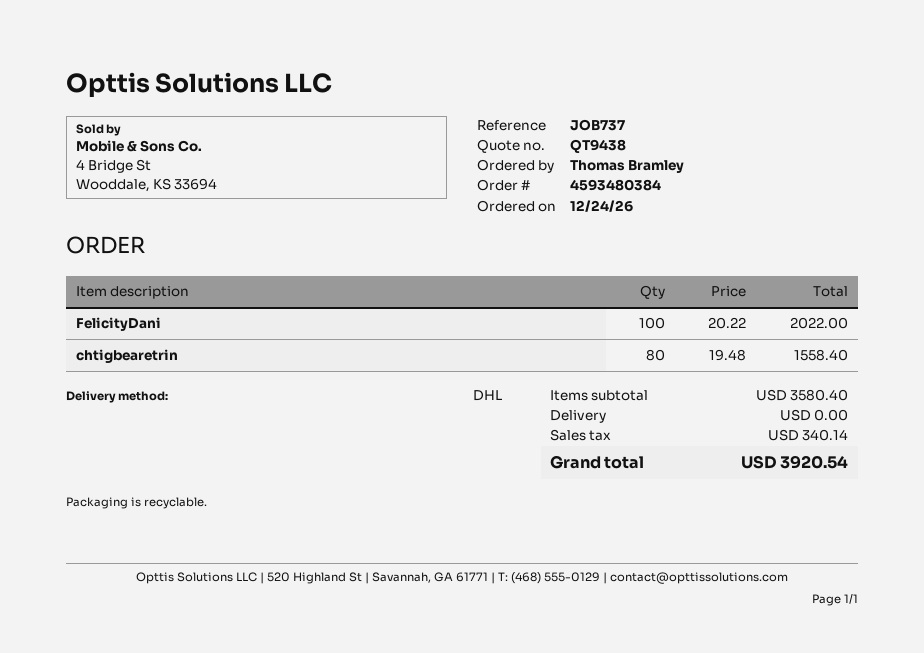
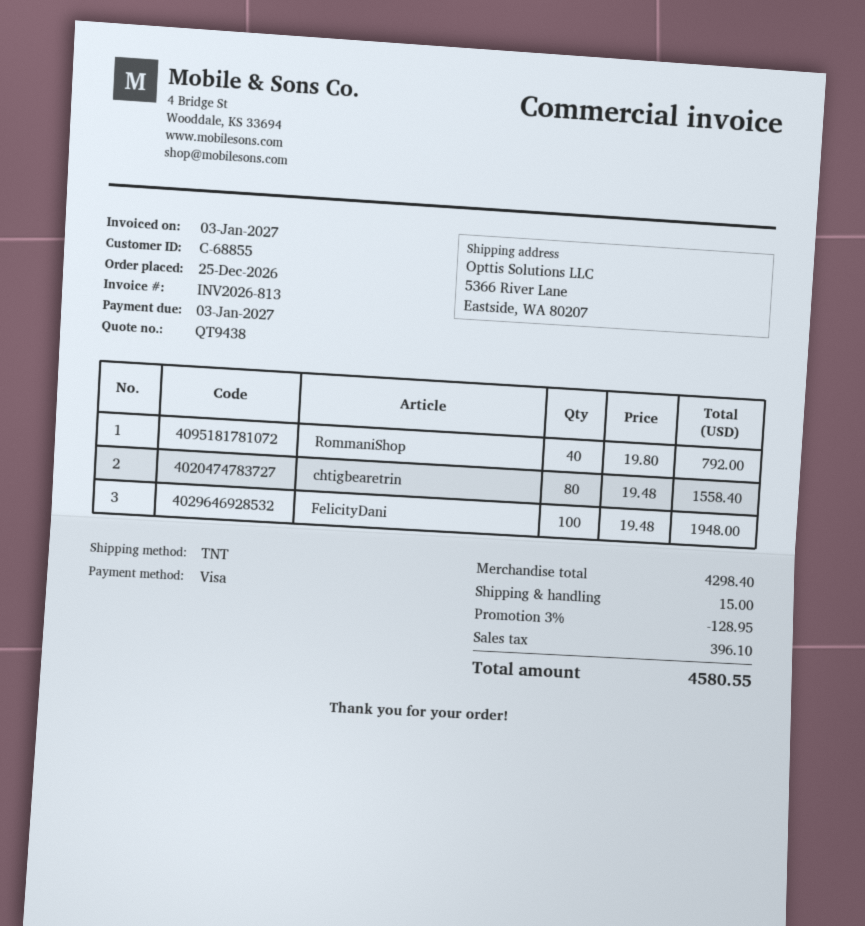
order date: 2026-12-24 -> 2026-12-25
shipping method: DHL -> TNT
FelicityDani: 100 x 20.22 = 2022.00 -> 100 x 19.48 = 1948.00
RommaniShop: none -> 40 x 19.80 = 792.00
subtotal: 3580.40 -> 4298.40
discount: none -> 3% = 128.95
shipping: 0.00 -> 15.00
tax: 340.14 -> 396.10
total: 3920.54 -> 4580.55

